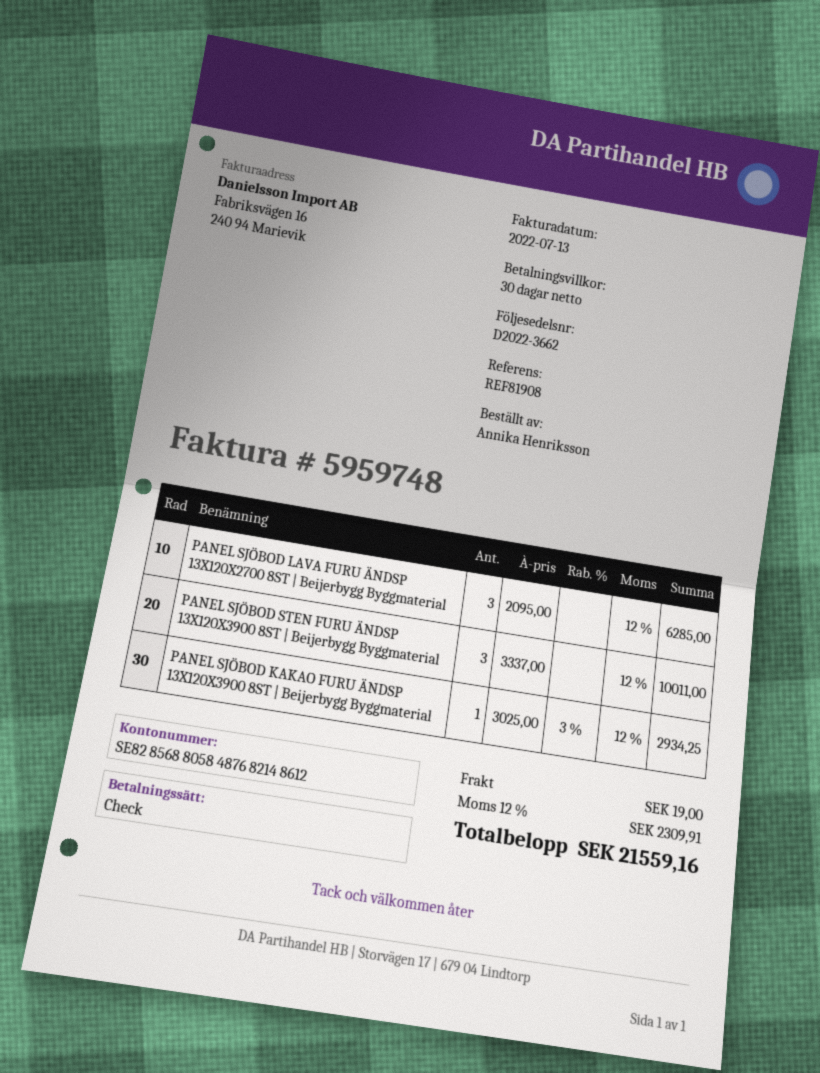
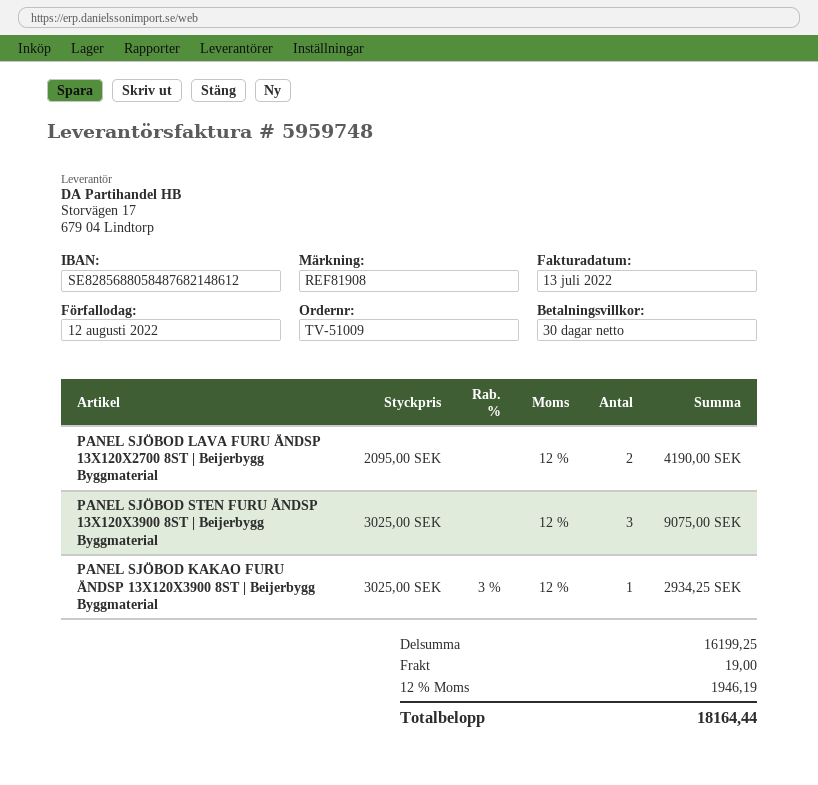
PANEL SJÖBOD LAVA FURU ÄNDSP 13X120X2700 8ST | Beijerbygg Byggmaterial: 3 x 2095.00 = 6285.00 -> 2 x 2095.00 = 4190.00
PANEL SJÖBOD STEN FURU ÄNDSP 13X120X3900 8ST | Beijerbygg Byggmaterial: 3 x 3337.00 = 10011.00 -> 3 x 3025.00 = 9075.00
tax: 12% = 2309.91 -> 12% = 1946.19
total: 21559.16 -> 18164.44

